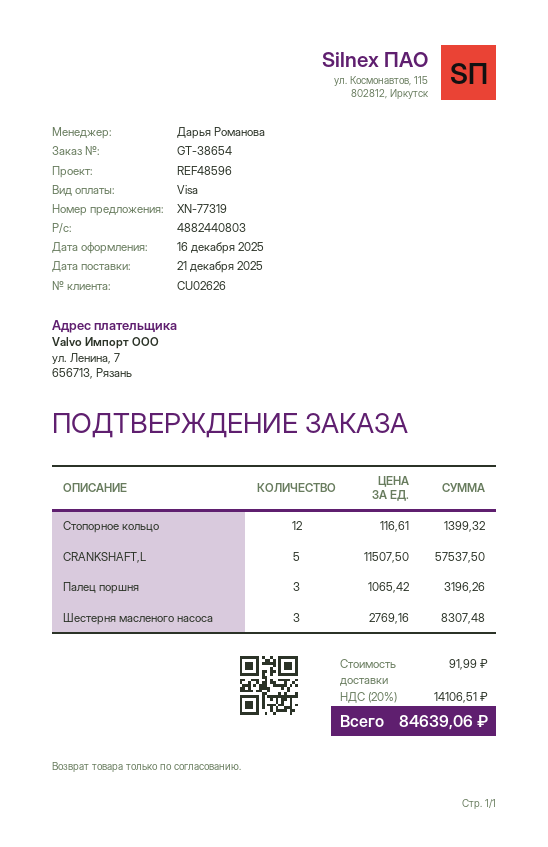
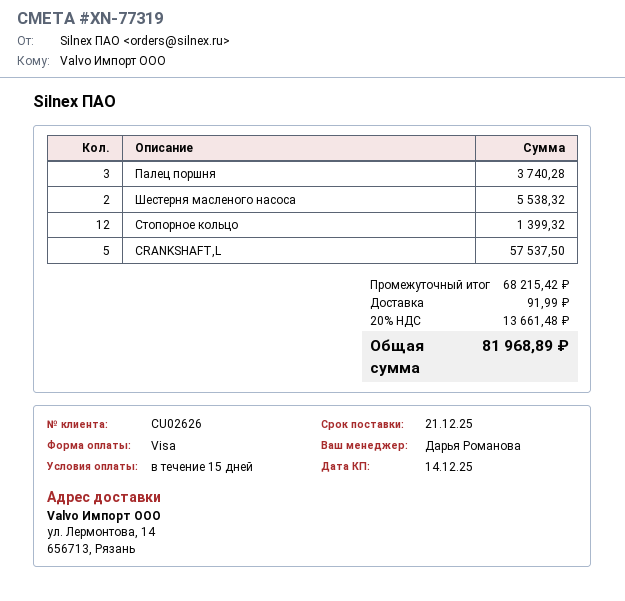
Палец поршня: 3 for 3196.26 -> 3 for 3740.28
Шестерня масленого насоса: 3 for 8307.48 -> 2 for 5538.32
tax: 20% = 14106.51 -> 20% = 13661.48
total: 84639.06 -> 81968.89

